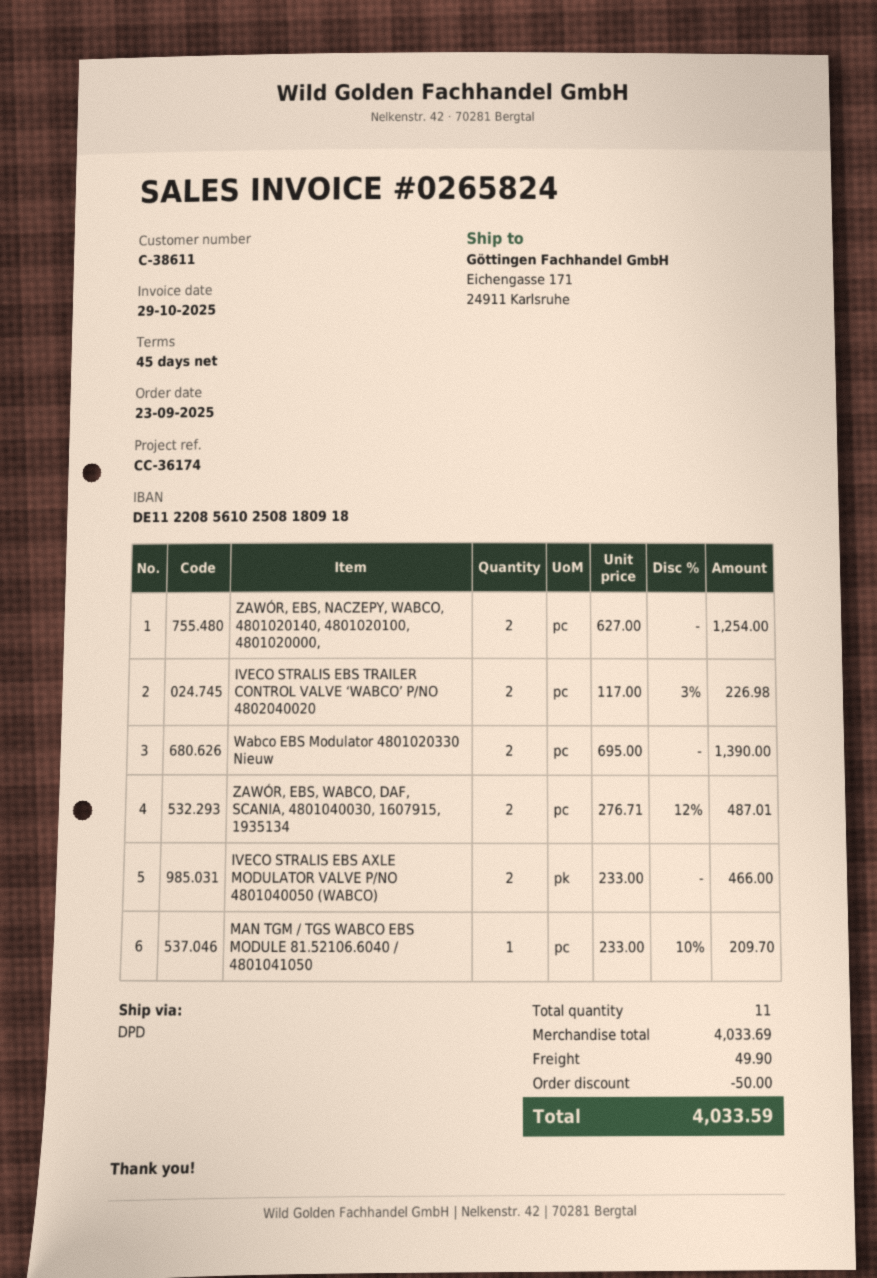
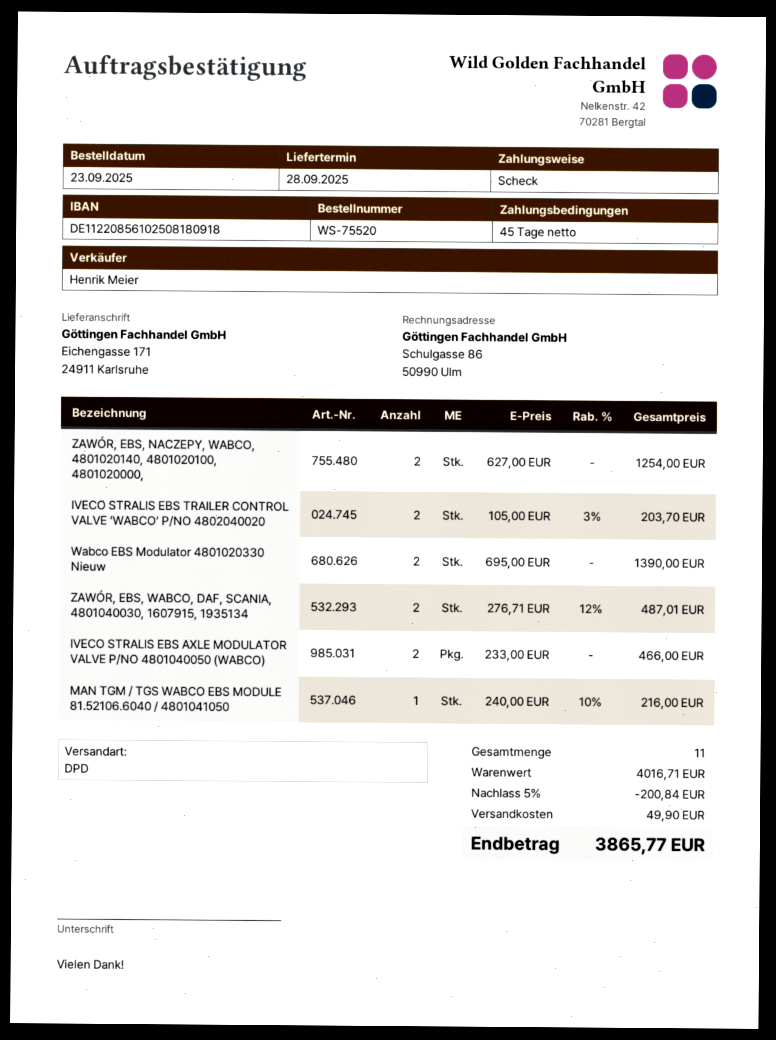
IVECO STRALIS EBS TRAILER CONTROL VALVE ‘WABCO’ P/NO 4802040020: 2 x 117.00 - 3% = 226.98 -> 2 x 105.00 - 3% = 203.70
MAN TGM / TGS WABCO EBS MODULE 81.52106.6040 / 4801041050: 1 x 233.00 - 10% = 209.70 -> 1 x 240.00 - 10% = 216.00
subtotal: 4033.69 -> 4016.71
discount: 50.00 -> 200.84
total: 4033.59 -> 3865.77

